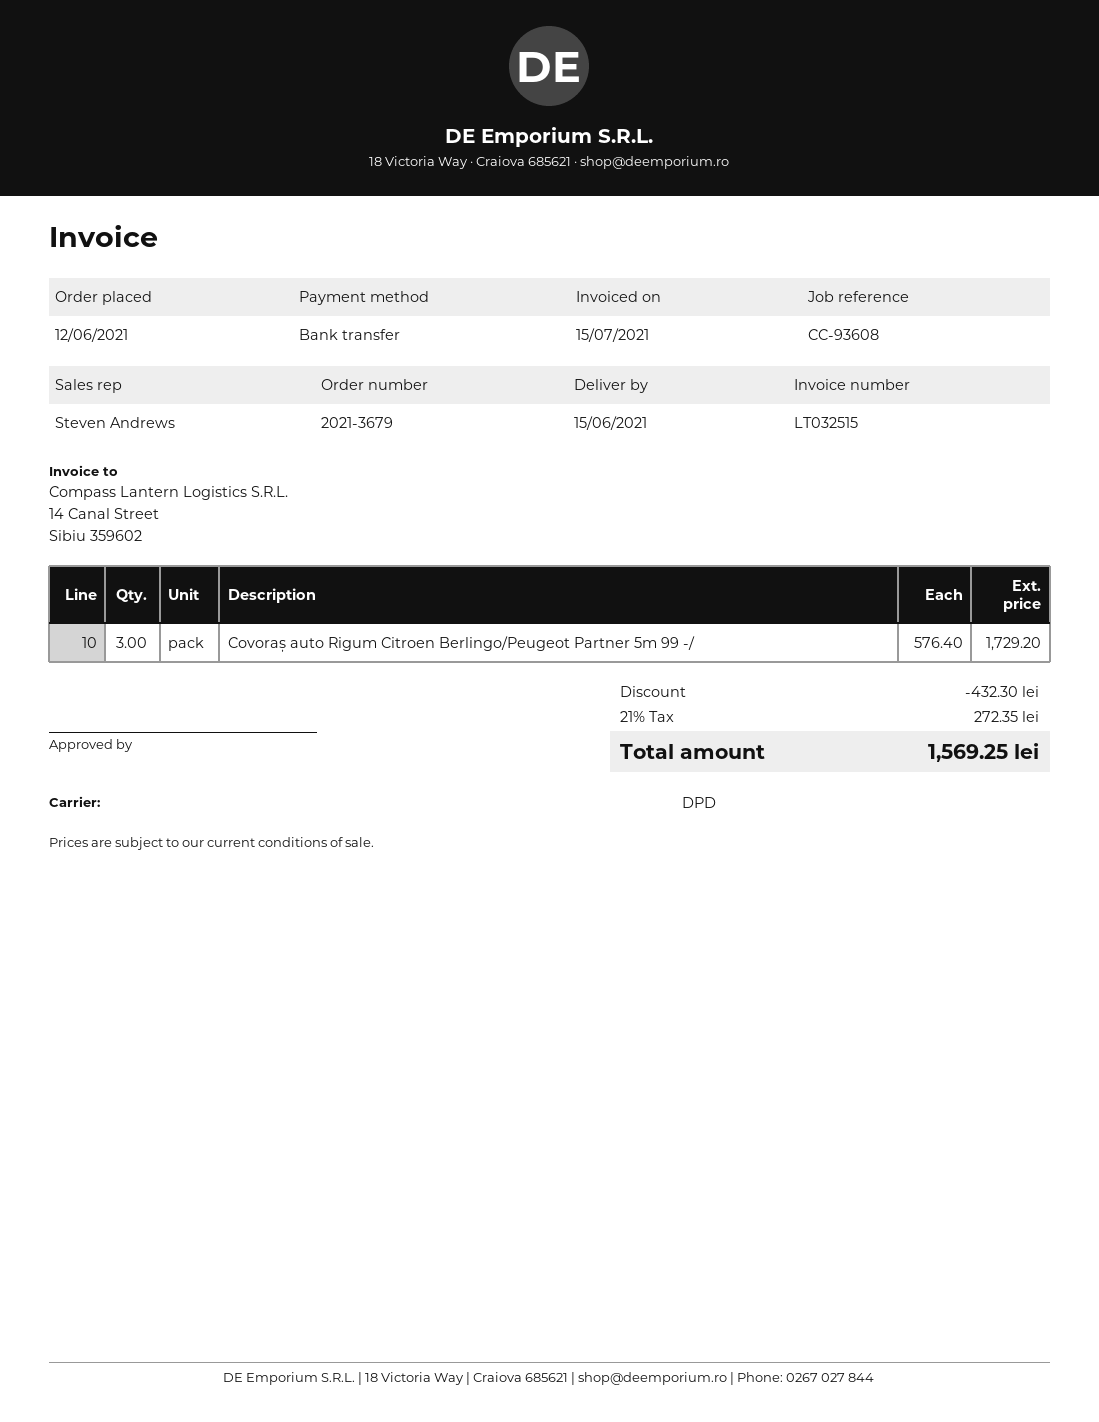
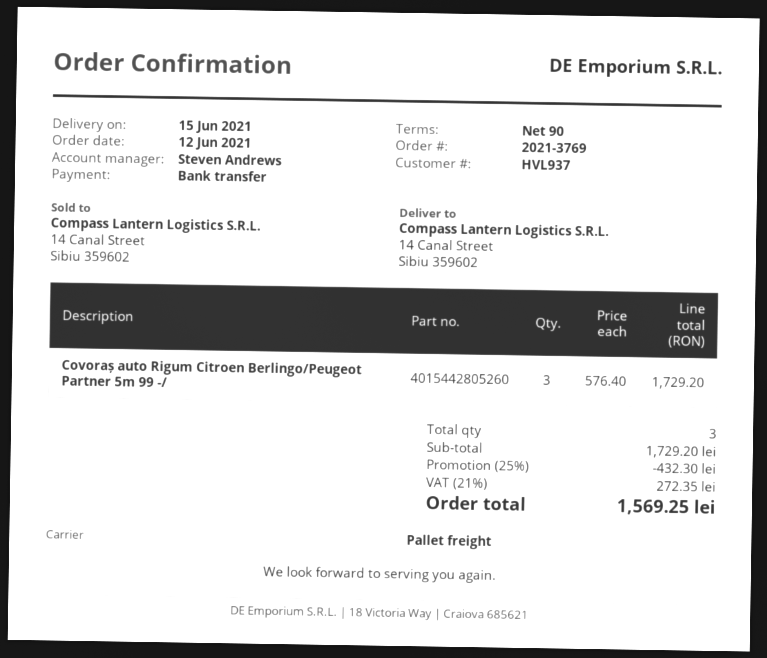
order number: 2021-3679 -> 2021-3769
shipping method: DPD -> pallet freight

